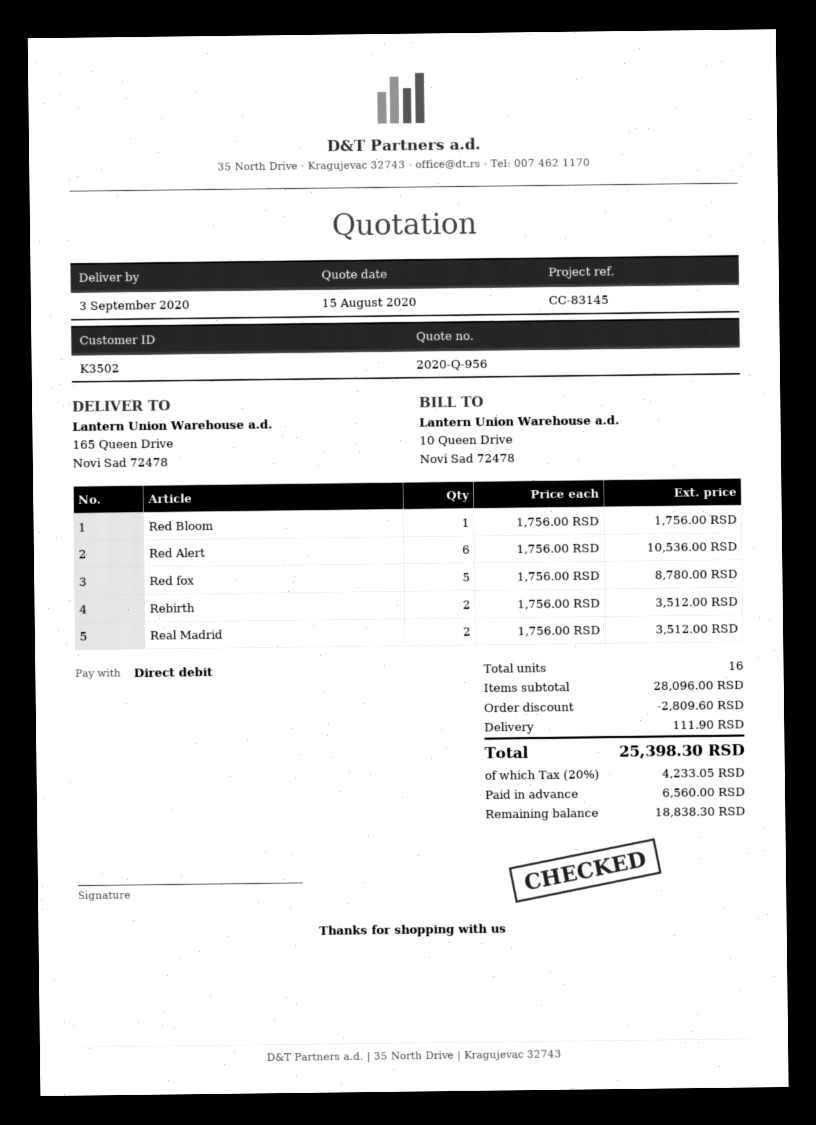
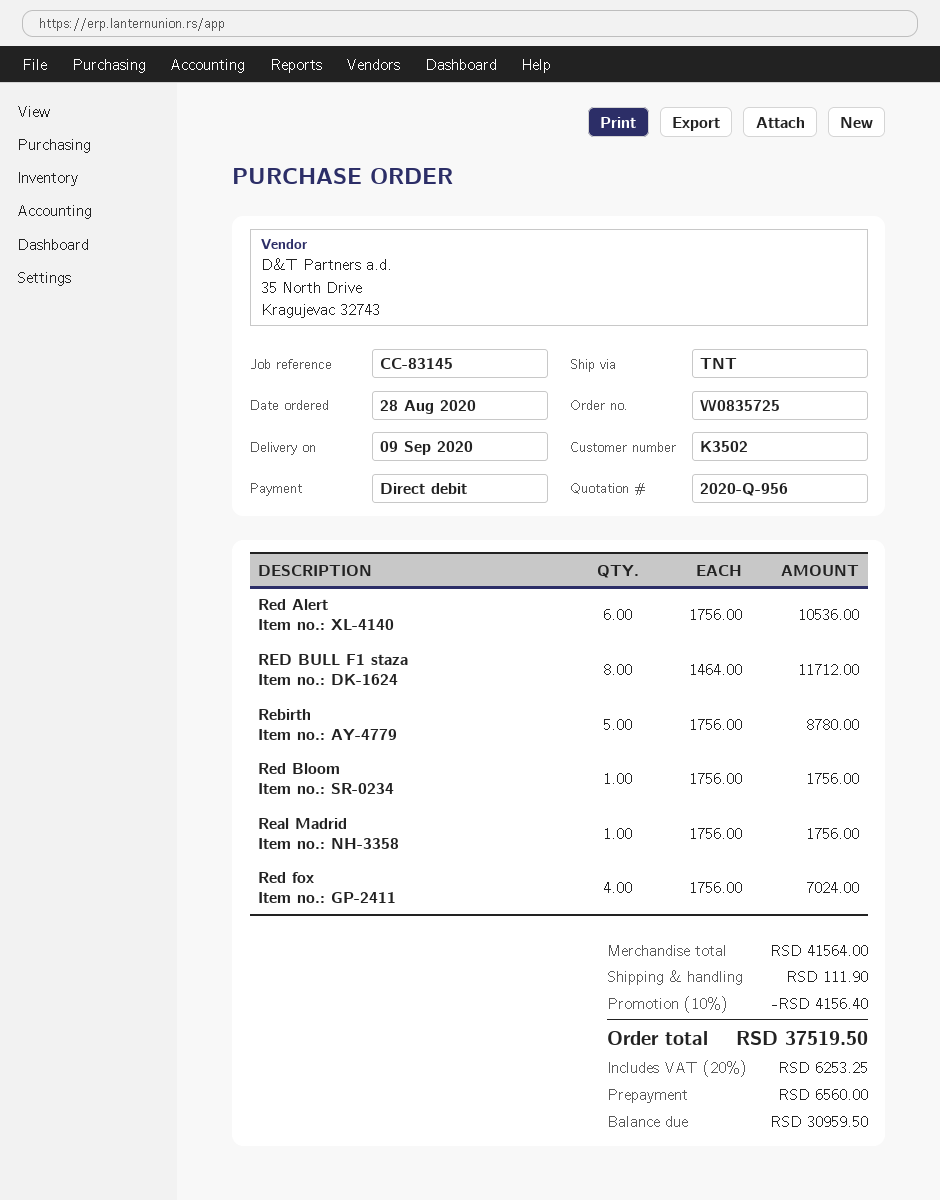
delivery date: 2020-09-03 -> 2020-09-09
Red fox: 5 x 1756.00 = 8780.00 -> 4 x 1756.00 = 7024.00
Rebirth: 2 x 1756.00 = 3512.00 -> 5 x 1756.00 = 8780.00
Real Madrid: 2 x 1756.00 = 3512.00 -> 1 x 1756.00 = 1756.00
RED BULL F1 staza: none -> 8 x 1464.00 = 11712.00
subtotal: 28096.00 -> 41564.00
discount: 2809.60 -> 4156.40
tax: 20% = 4233.05 -> 20% = 6253.25
total: 25398.30 -> 37519.50
balance: 18838.30 -> 30959.50

